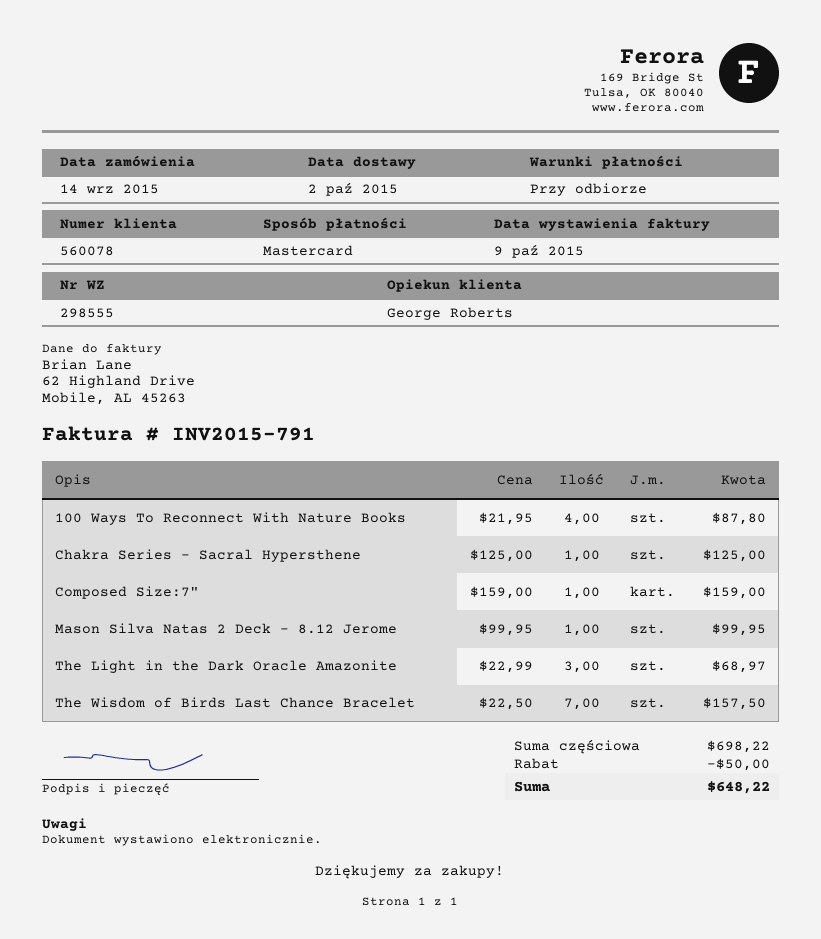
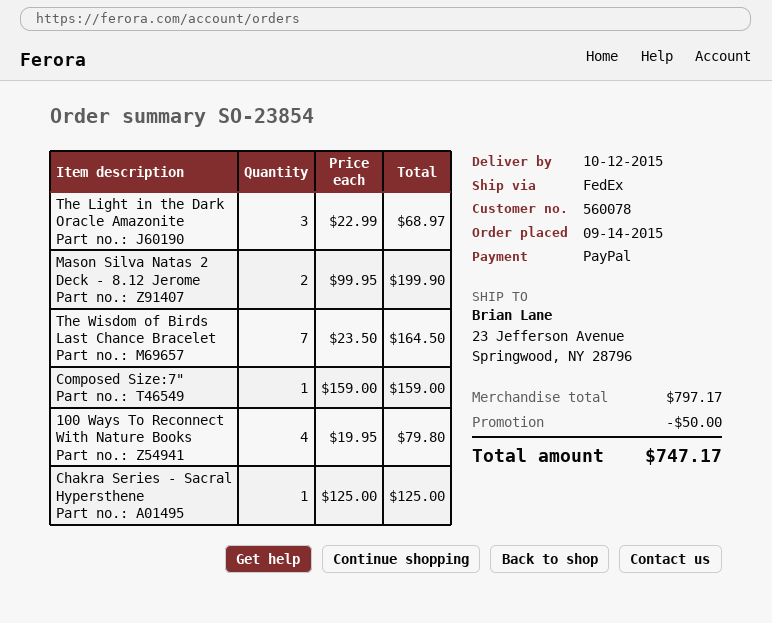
delivery date: 2015-10-02 -> 2015-10-12
payment method: Mastercard -> PayPal
100 Ways To Reconnect With Nature Books: 4 x 21.95 = 87.80 -> 4 x 19.95 = 79.80
Mason Silva Natas 2 Deck - 8.12 Jerome: 1 x 99.95 = 99.95 -> 2 x 99.95 = 199.90
The Wisdom of Birds Last Chance Bracelet: 7 x 22.50 = 157.50 -> 7 x 23.50 = 164.50
subtotal: 698.22 -> 797.17
total: 648.22 -> 747.17

